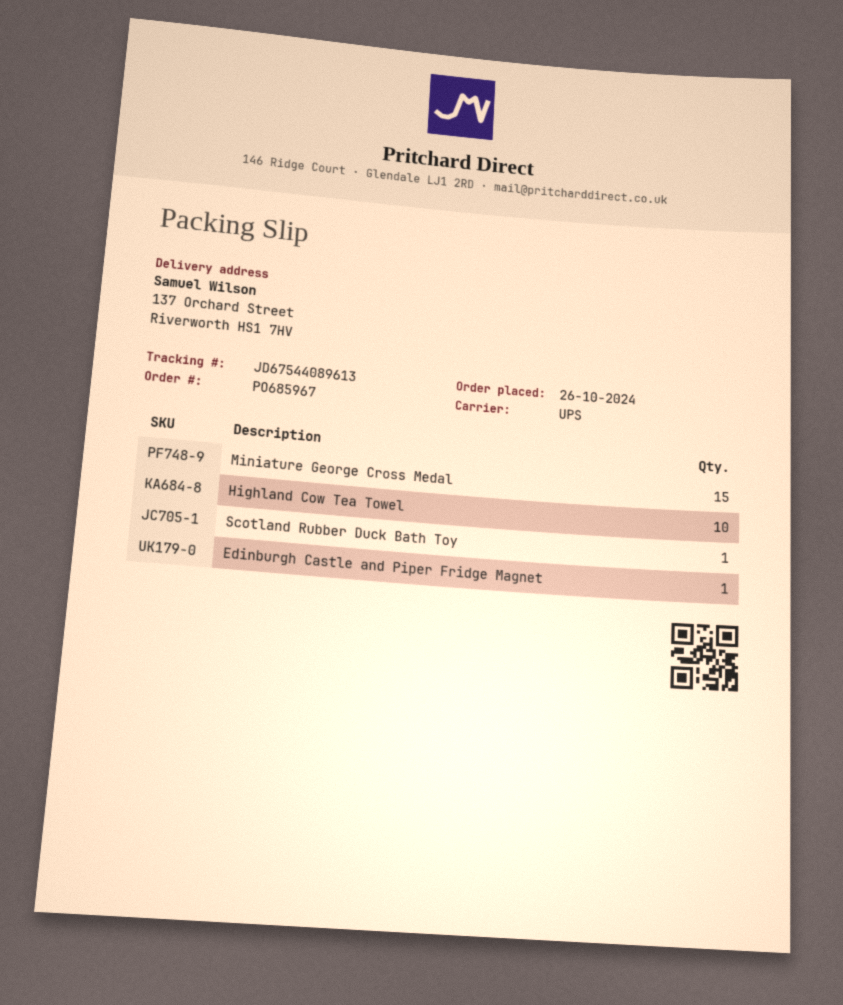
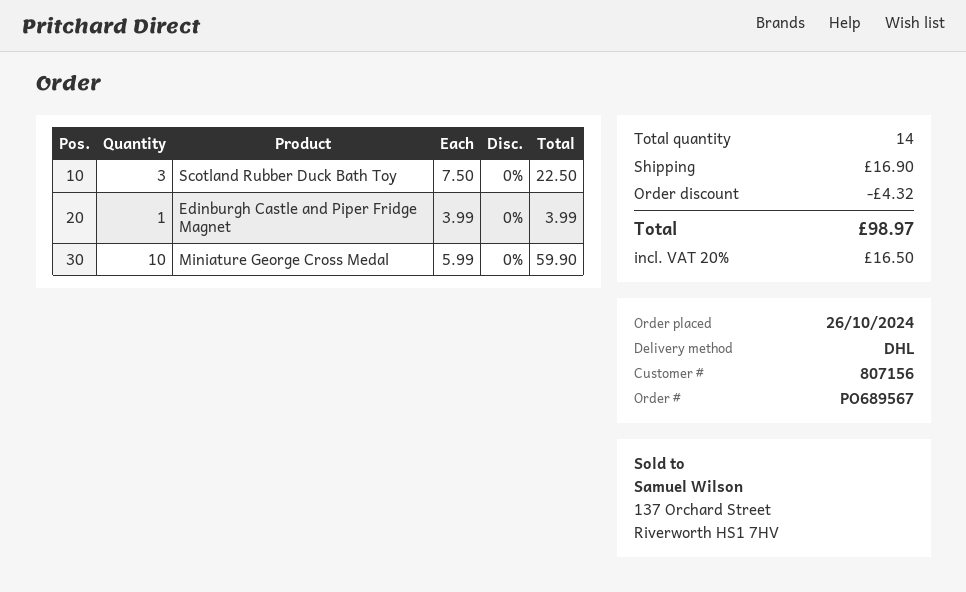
order number: PO685967 -> PO689567
shipping method: UPS -> DHL
Miniature George Cross Medal: 15 -> 10
Highland Cow Tea Towel: 10 -> none
Scotland Rubber Duck Bath Toy: 1 -> 3

